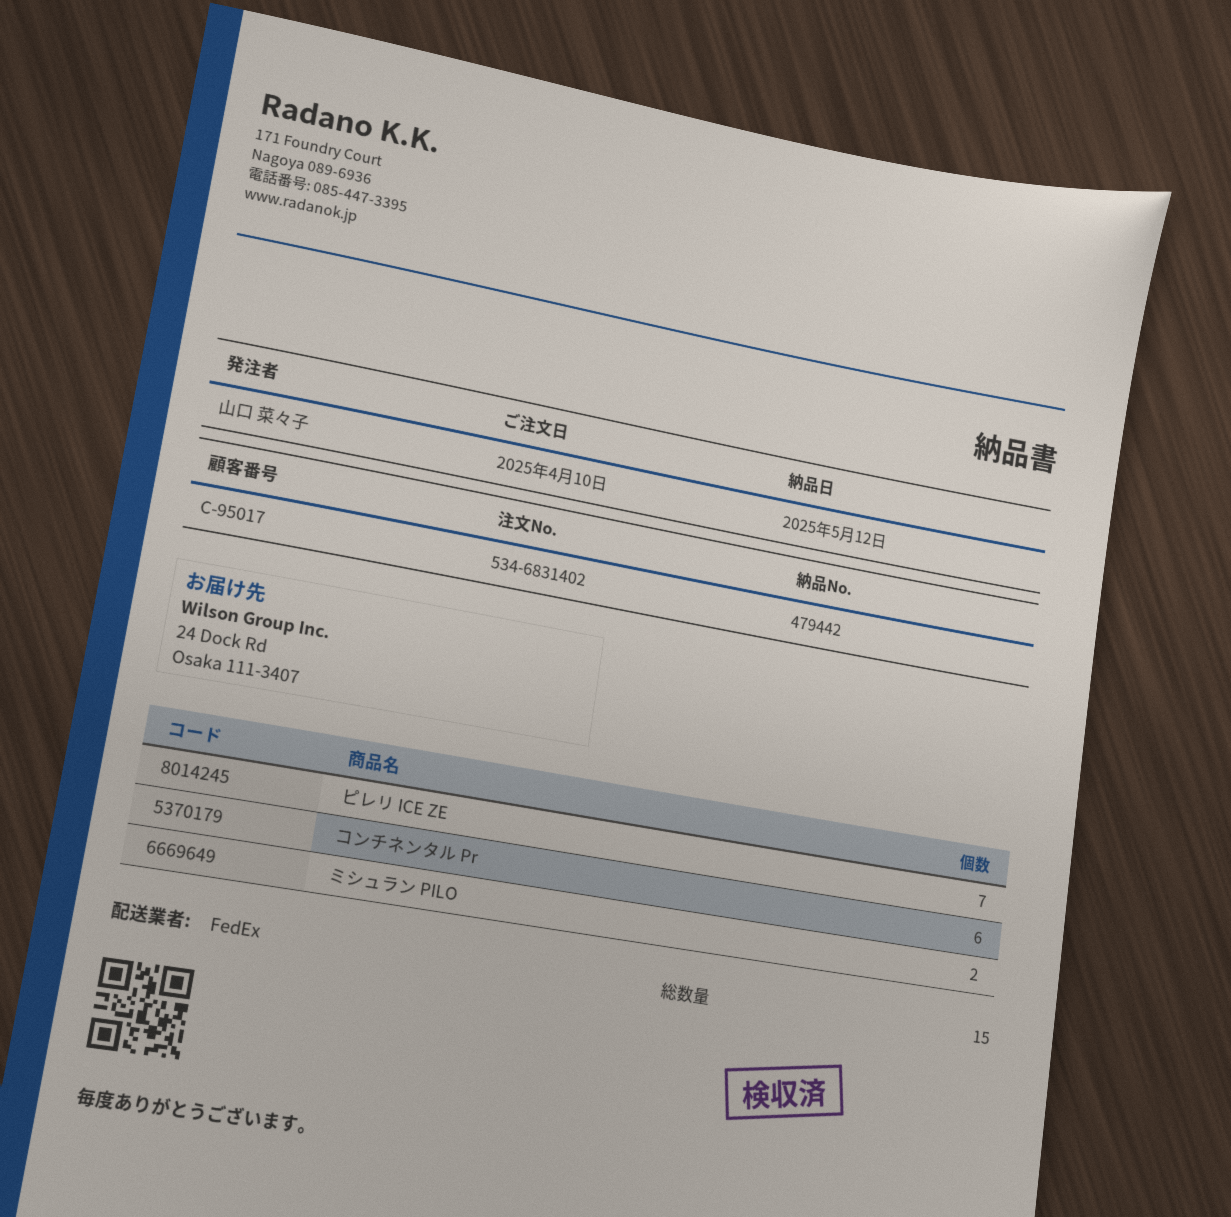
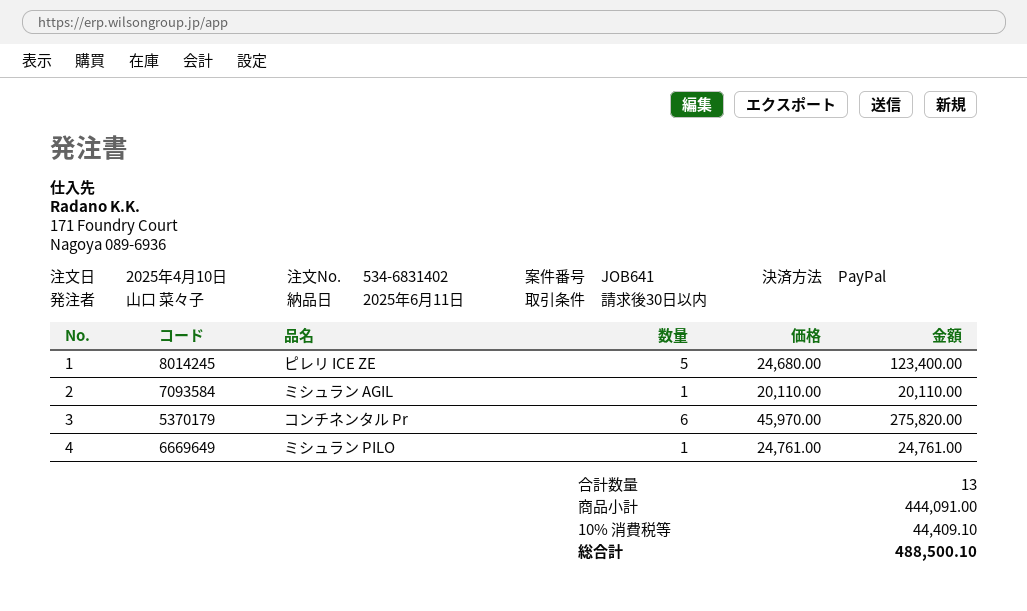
delivery date: 2025-05-12 -> 2025-06-11
ピレリ ICE ZE: 7 -> 5
ミシュラン PILO: 2 -> 1
ミシュラン AGIL: none -> 1
total quantity: 15 -> 13

